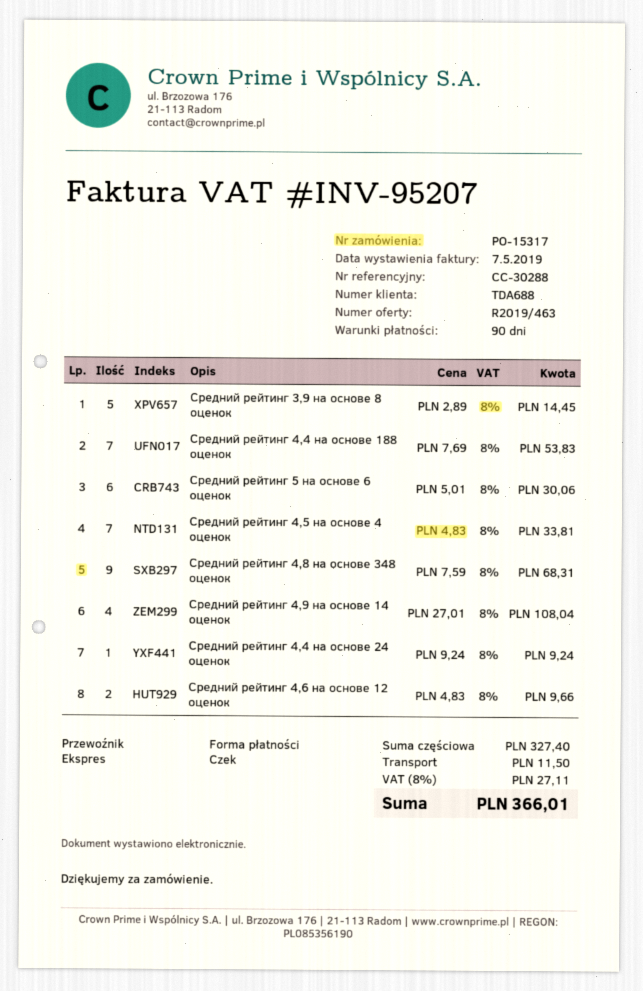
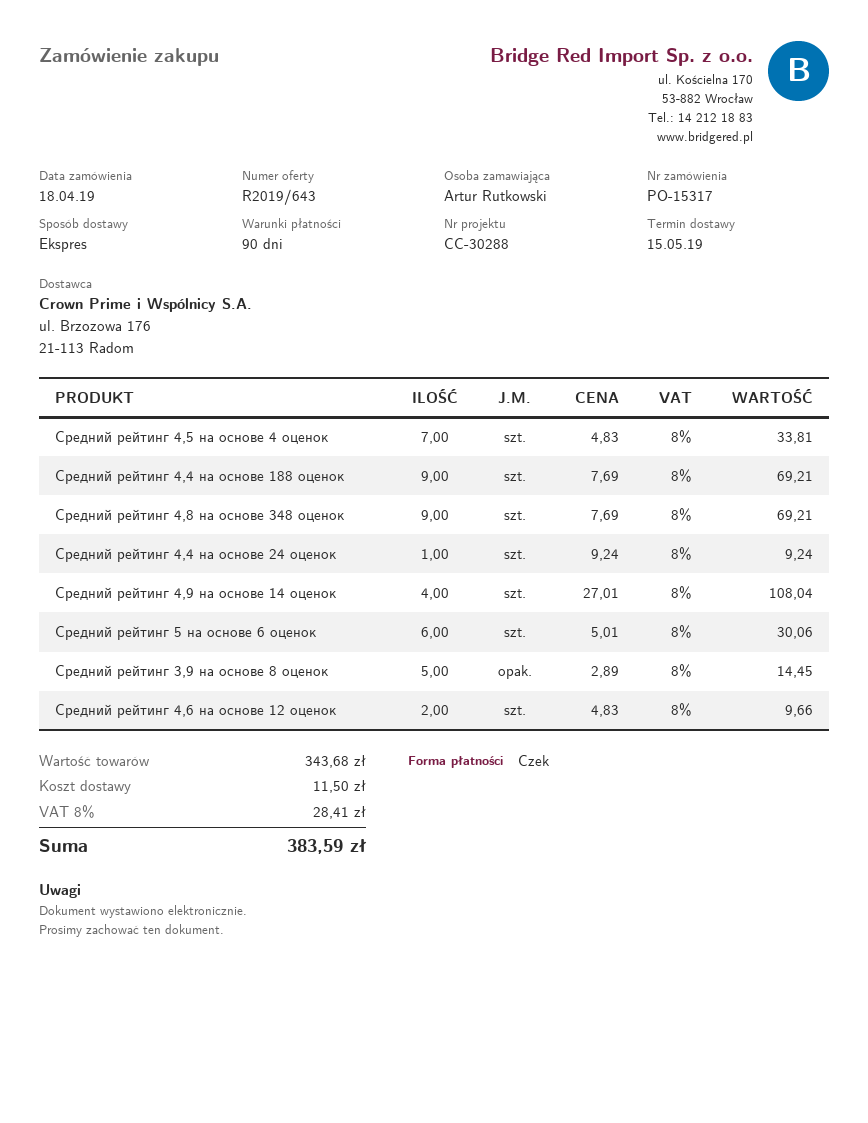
quote number: R2019/463 -> R2019/643
Средний рейтинг 4,4 на основе 188 оценок: 7 x 7.69 = 53.83 -> 9 x 7.69 = 69.21
Средний рейтинг 4,8 на основе 348 оценок: 9 x 7.59 = 68.31 -> 9 x 7.69 = 69.21
subtotal: 327.40 -> 343.68
tax: 8% = 27.11 -> 8% = 28.41
total: 366.01 -> 383.59

